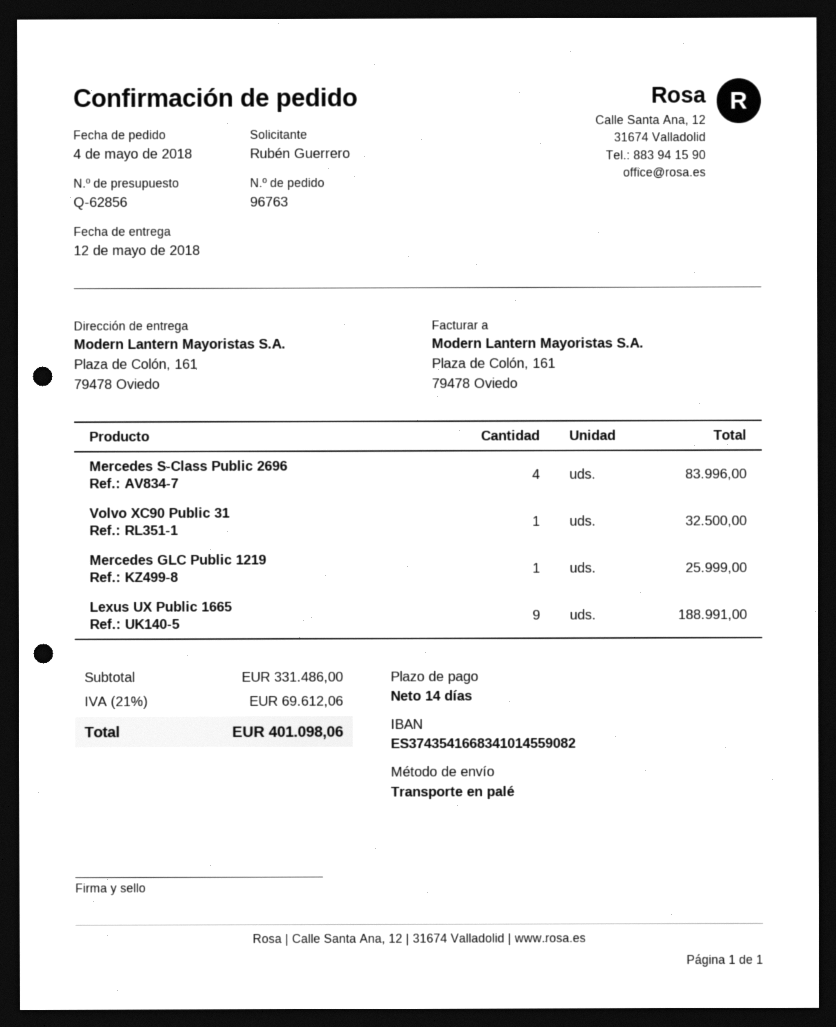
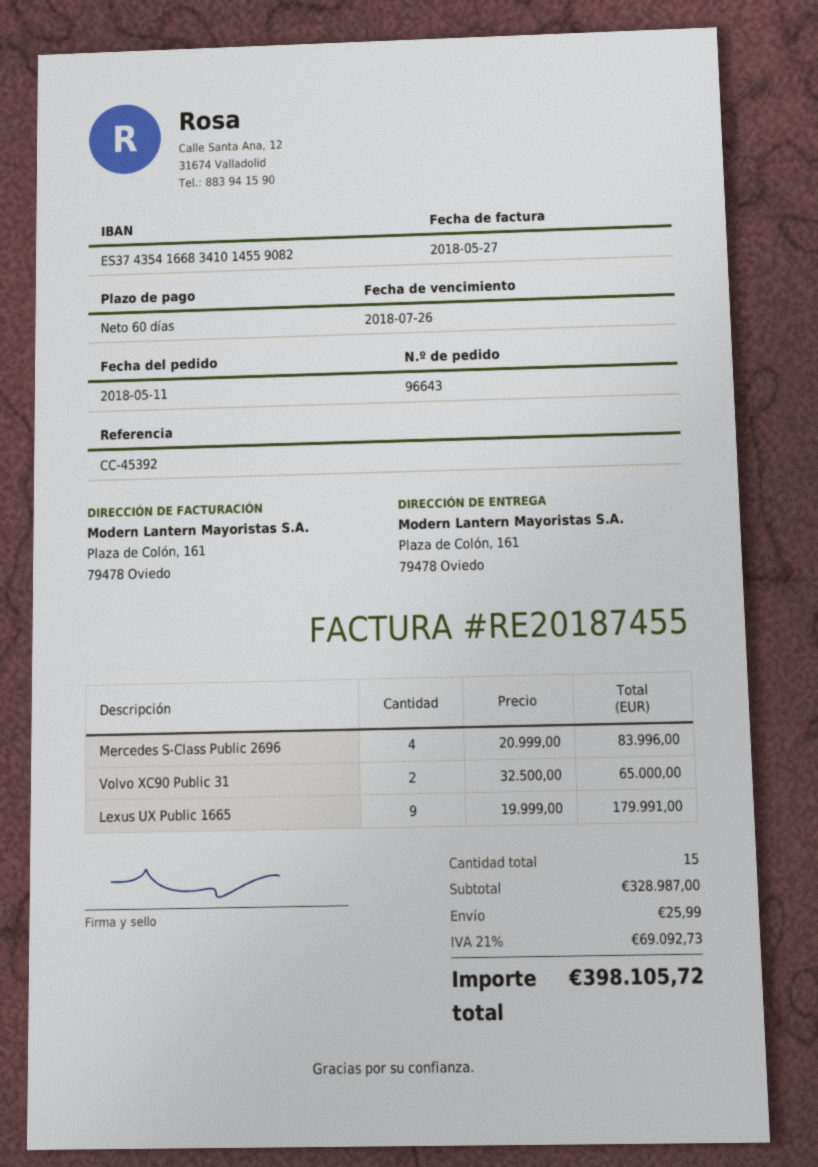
order number: 96763 -> 96643
order date: 2018-05-04 -> 2018-05-11
payment terms: 14 days -> 60 days
Volvo XC90 Public 31: 1 for 32500.00 -> 2 for 65000.00
Mercedes GLC Public 1219: 1 for 25999.00 -> none
Lexus UX Public 1665: 9 for 188991.00 -> 9 for 179991.00
subtotal: 331486.00 -> 328987.00
shipping: none -> 25.99
tax: 21% = 69612.06 -> 21% = 69092.73
total: 401098.06 -> 398105.72

